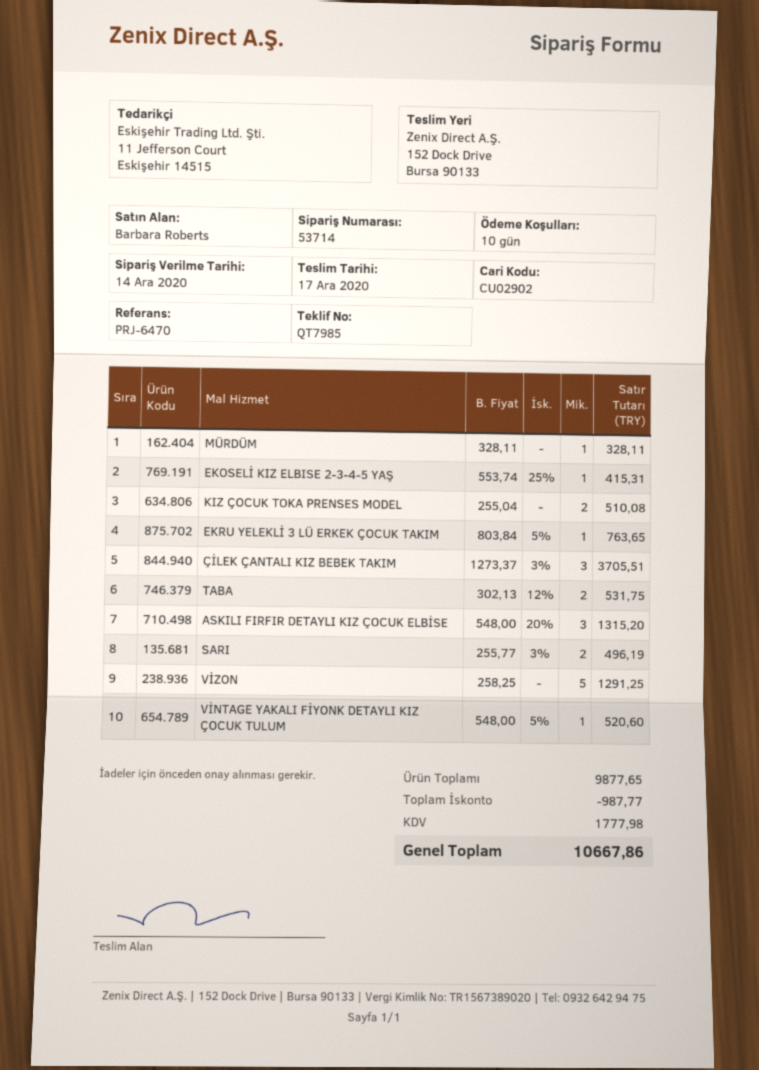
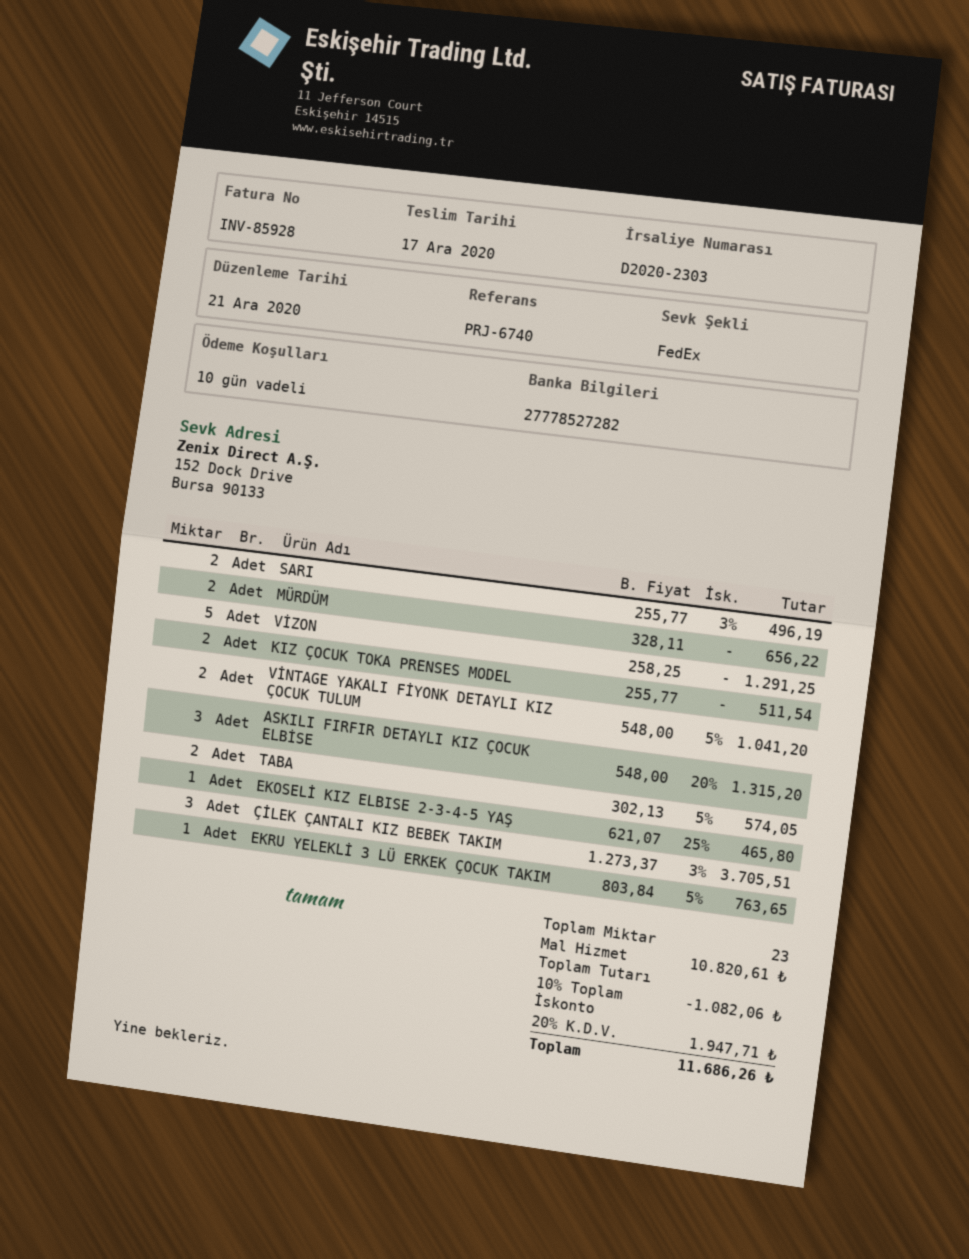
reference: PRJ-6470 -> PRJ-6740
MÜRDÜM: 1 x 328.11 = 328.11 -> 2 x 328.11 = 656.22
EKOSELİ KIZ ELBISE 2-3-4-5 YAŞ: 1 x 553.74 - 25% = 415.31 -> 1 x 621.07 - 25% = 465.80
KIZ ÇOCUK TOKA PRENSES MODEL: 2 x 255.04 = 510.08 -> 2 x 255.77 = 511.54
TABA: 2 x 302.13 - 12% = 531.75 -> 2 x 302.13 - 5% = 574.05
VİNTAGE YAKALI FİYONK DETAYLI KIZ ÇOCUK TULUM: 1 x 548.00 - 5% = 520.60 -> 2 x 548.00 - 5% = 1041.20
subtotal: 9877.65 -> 10820.61
discount: 987.77 -> 1082.06
tax: 1777.98 -> 1947.71
total: 10667.86 -> 11686.26

